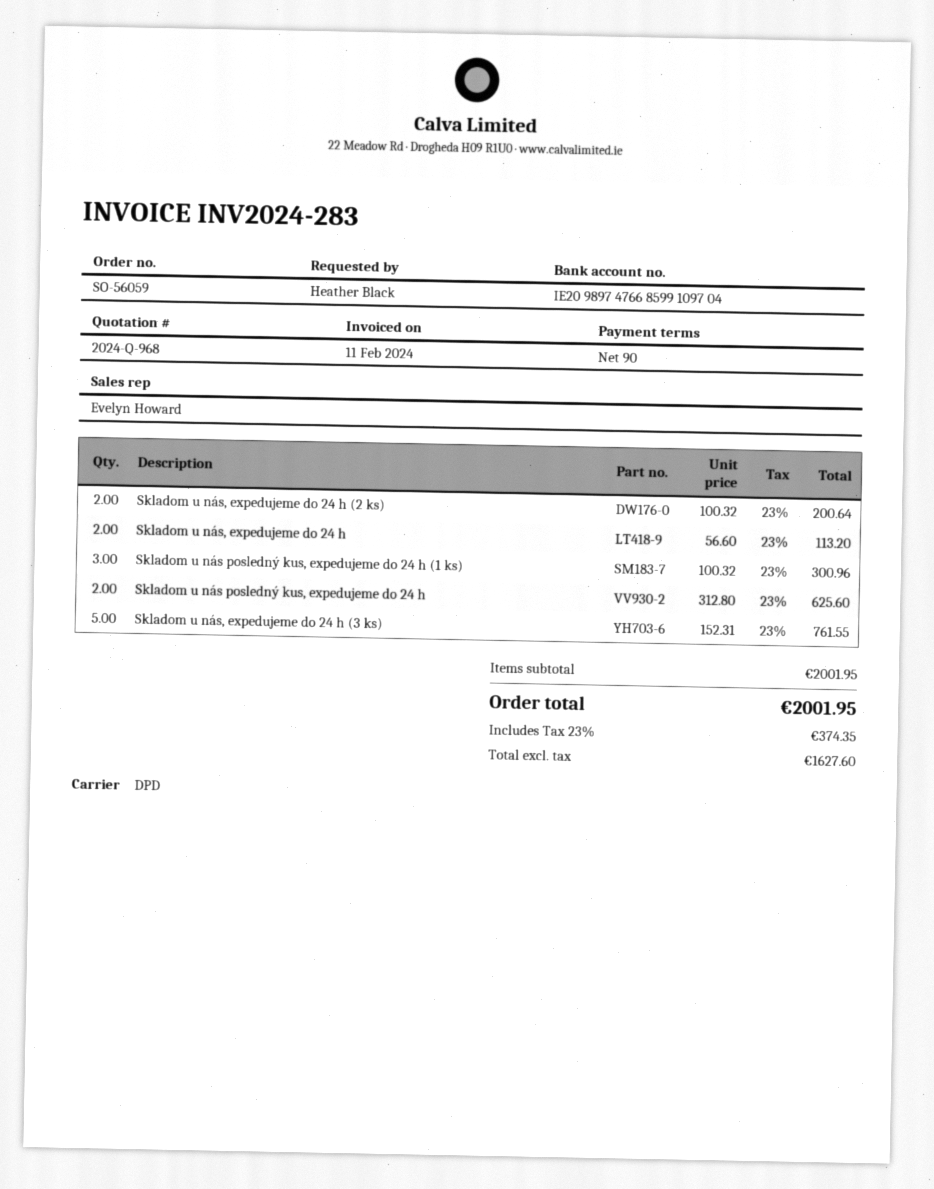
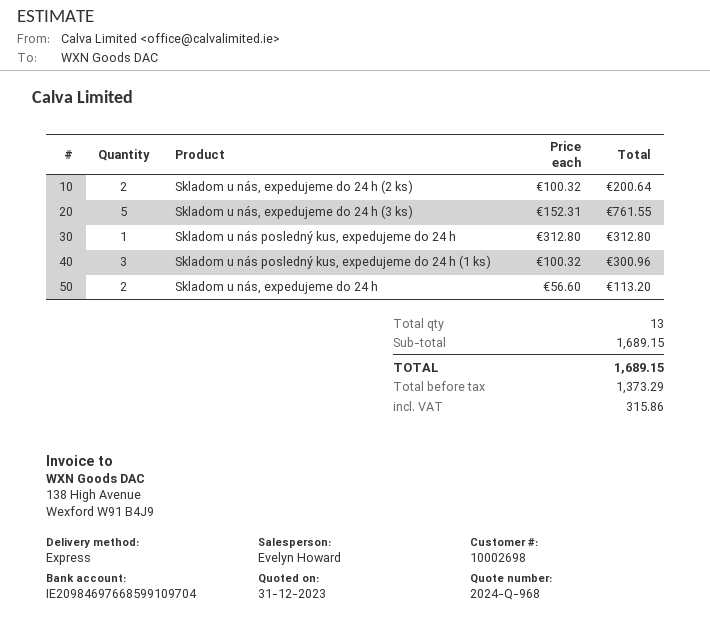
bank account: IE20989747668599109704 -> IE20984697668599109704
shipping method: DPD -> express
Skladom u nás posledný kus, expedujeme do 24 h: 2 x 312.80 = 625.60 -> 1 x 312.80 = 312.80
subtotal: 2001.95 -> 1689.15
net: 1627.60 -> 1373.29
tax: 374.35 -> 315.86
total: 2001.95 -> 1689.15

